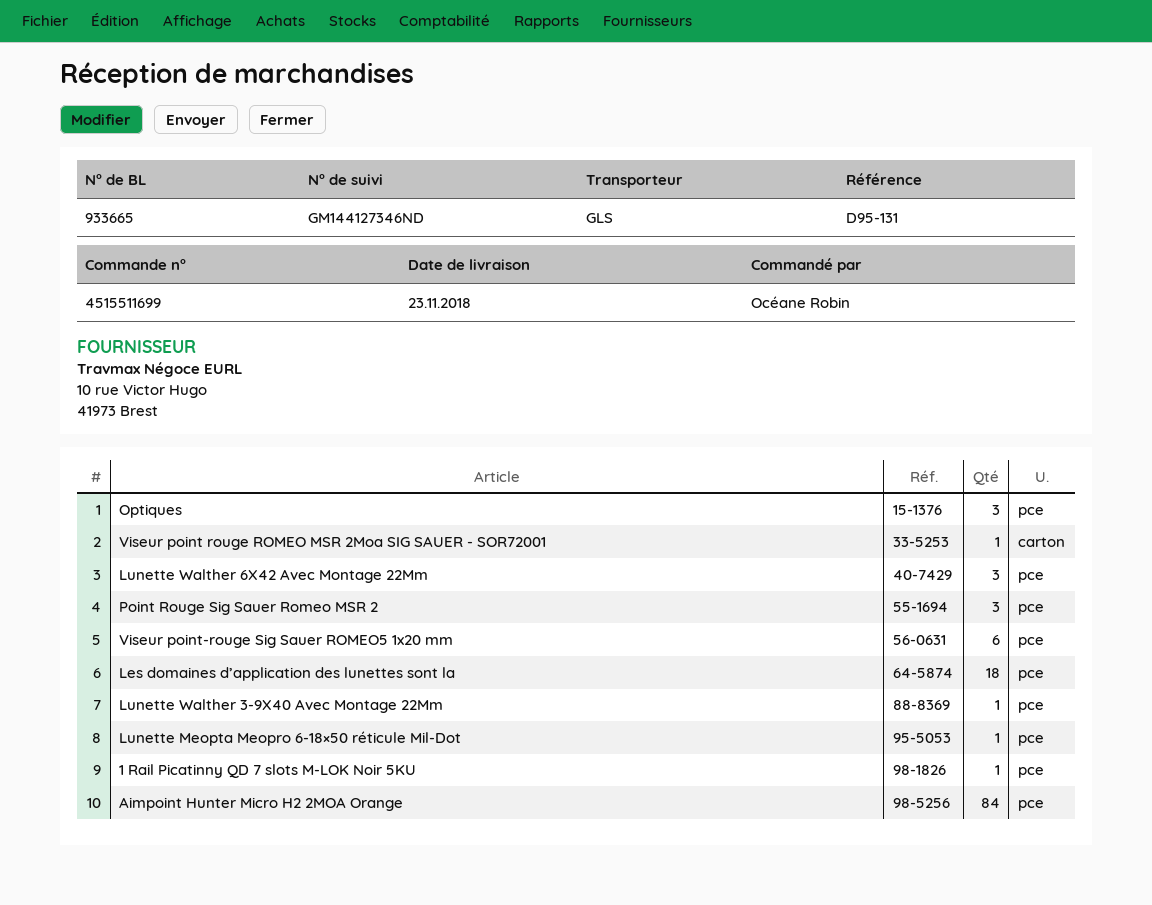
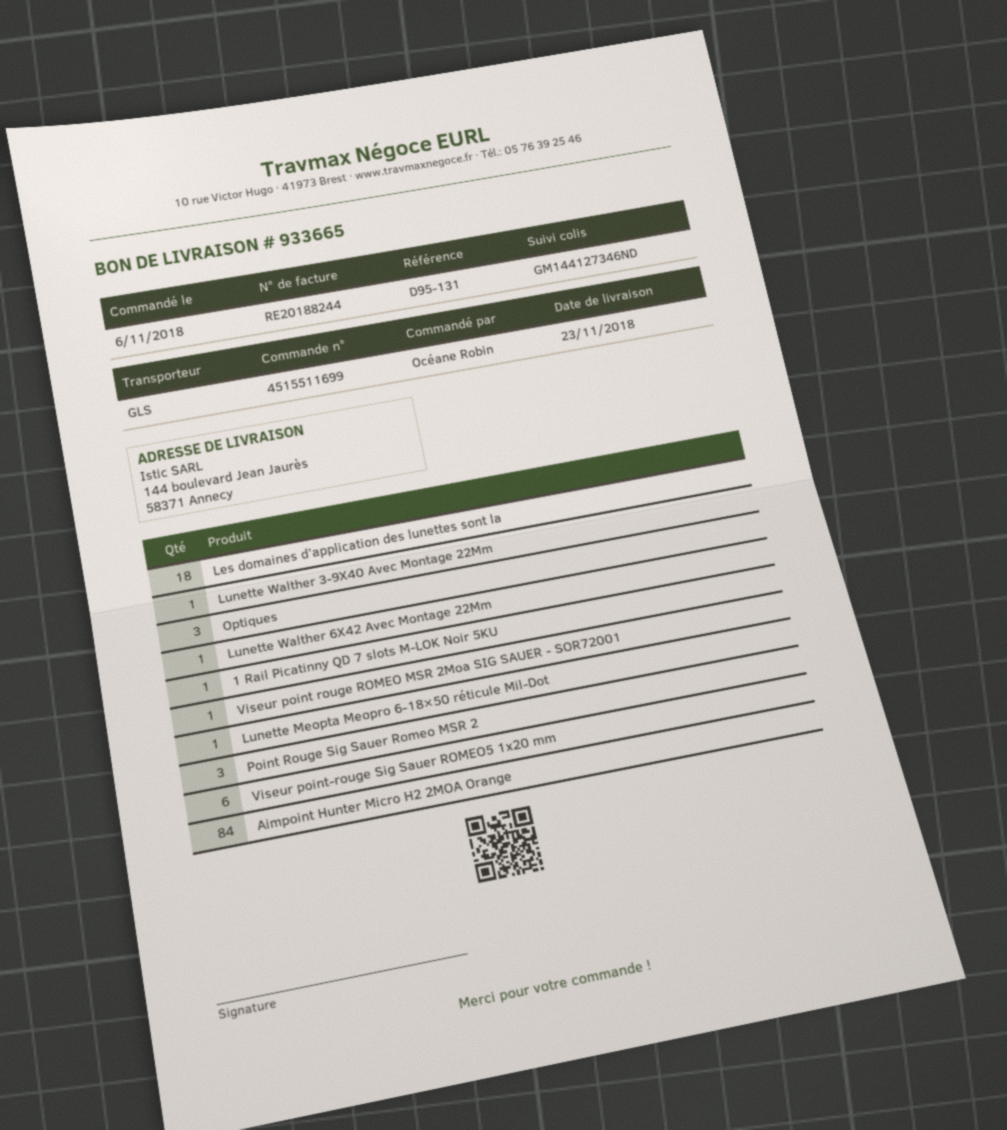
Lunette Walther 6X42 Avec Montage 22Mm: 3 -> 1

